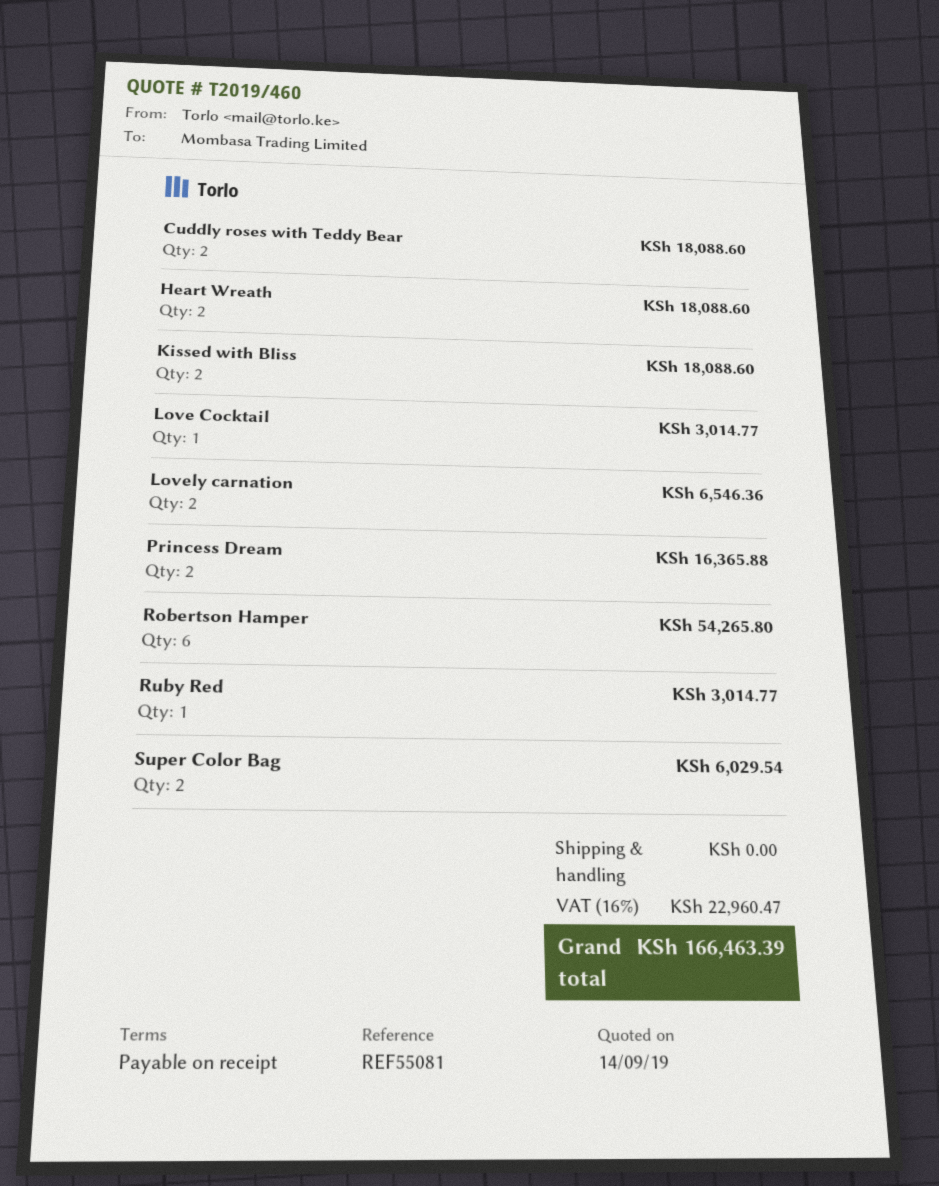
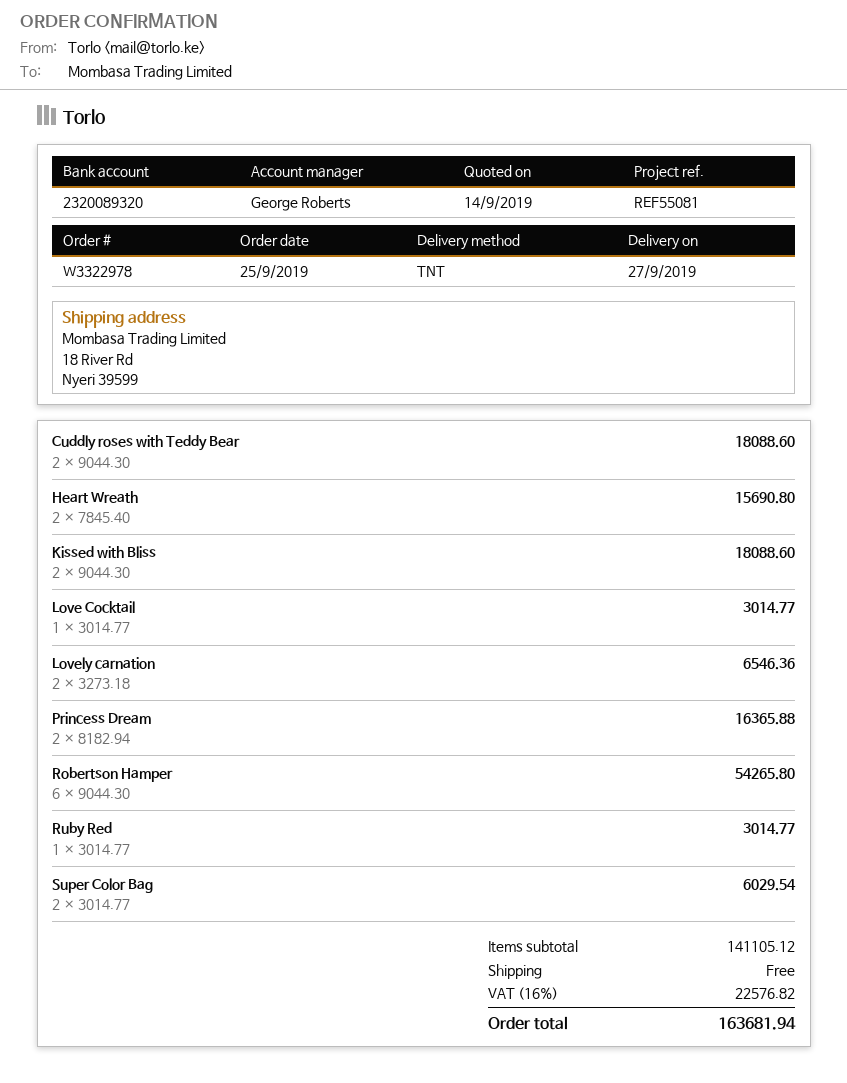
Heart Wreath: 2 for 18088.60 -> 2 for 15690.80
tax: 16% = 22960.47 -> 16% = 22576.82
total: 166463.39 -> 163681.94

